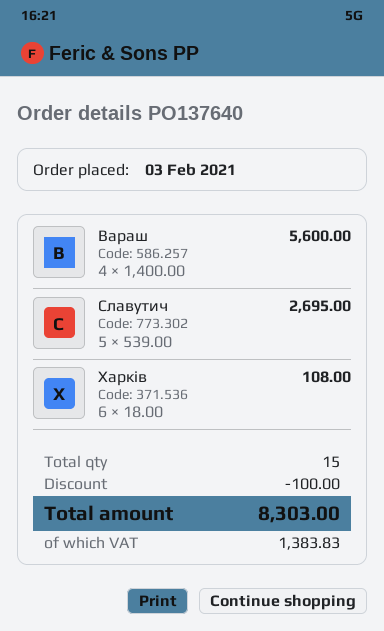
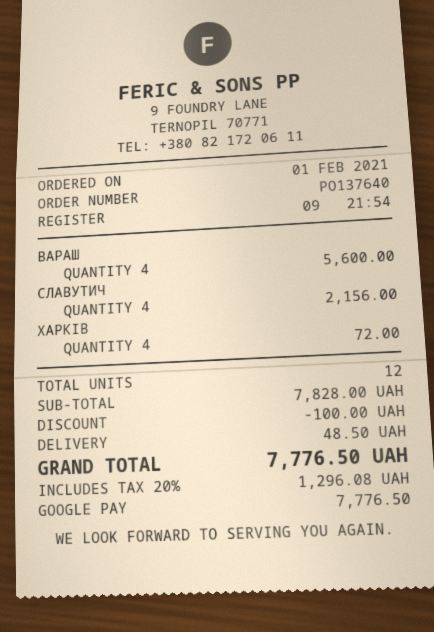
order date: 2021-02-03 -> 2021-02-01
Славутич: 5 for 2695.00 -> 4 for 2156.00
Харків: 6 for 108.00 -> 4 for 72.00
total quantity: 15 -> 12
shipping: none -> 48.50
tax: 1383.83 -> 1296.08
total: 8303.00 -> 7776.50

